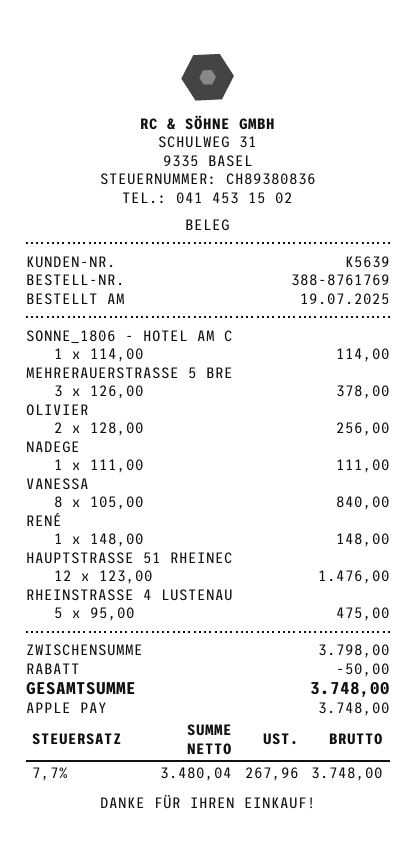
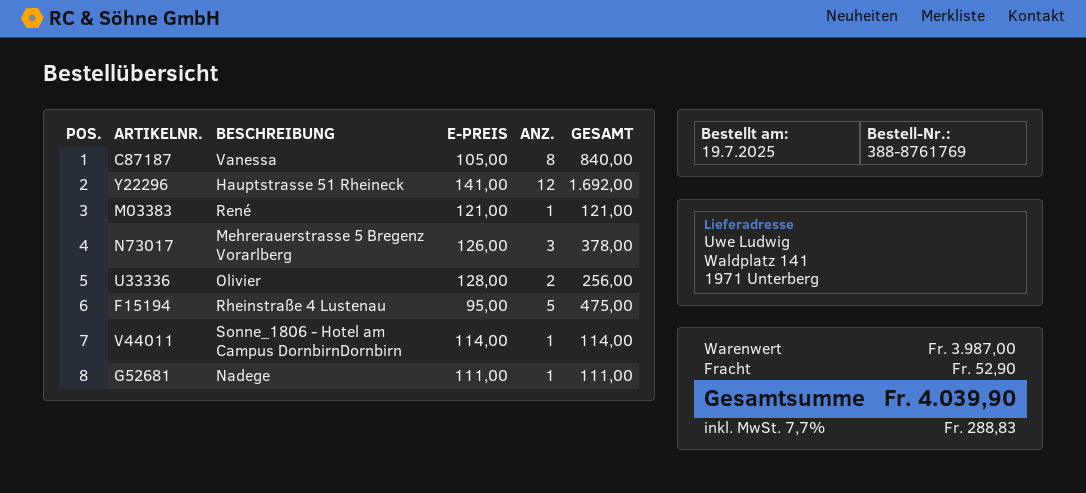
RENÉ: 1 x 148.00 = 148.00 -> 1 x 121.00 = 121.00
HAUPTSTRASSE 51 RHEINEC: 12 x 123.00 = 1476.00 -> 12 x 141.00 = 1692.00
subtotal: 3798.00 -> 3987.00
discount: 50.00 -> none
shipping: none -> 52.90
tax: 7.7% = 267.96 -> 7.7% = 288.83
total: 3748.00 -> 4039.90

